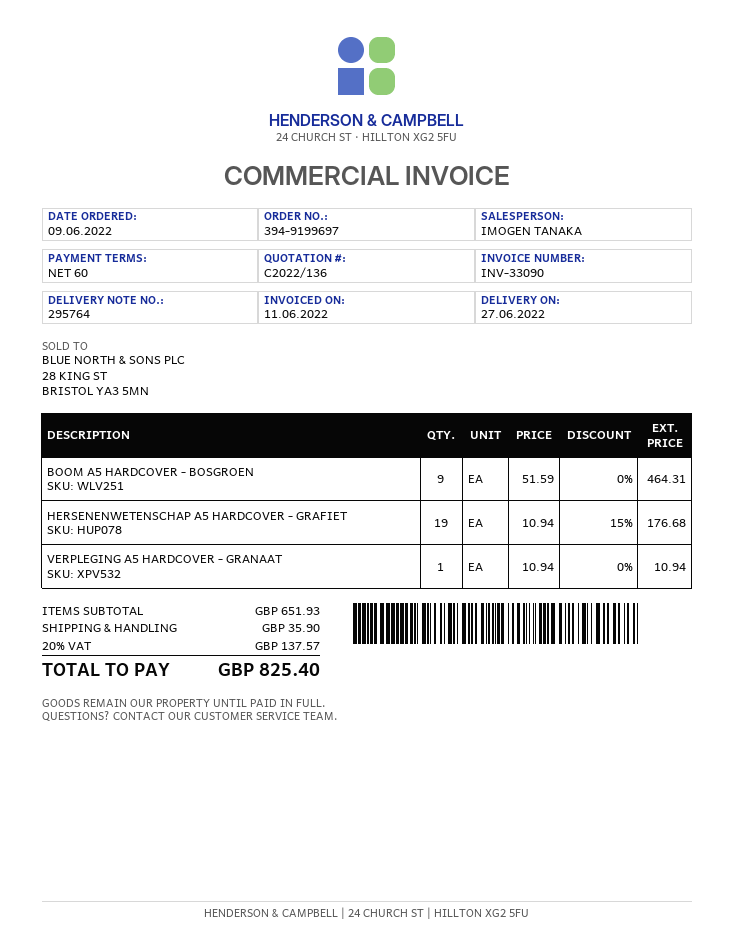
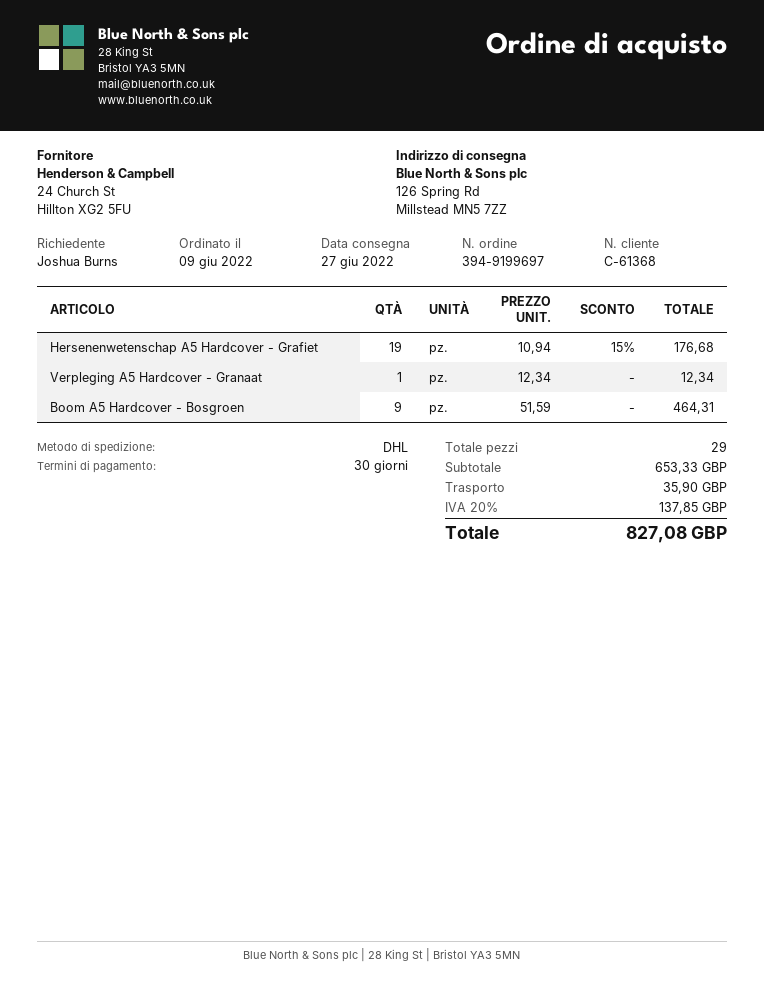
payment terms: 60 days -> 30 days
VERPLEGING A5 HARDCOVER - GRANAAT: 1 x 10.94 = 10.94 -> 1 x 12.34 = 12.34
subtotal: 651.93 -> 653.33
tax: 20% = 137.57 -> 20% = 137.85
total: 825.40 -> 827.08

